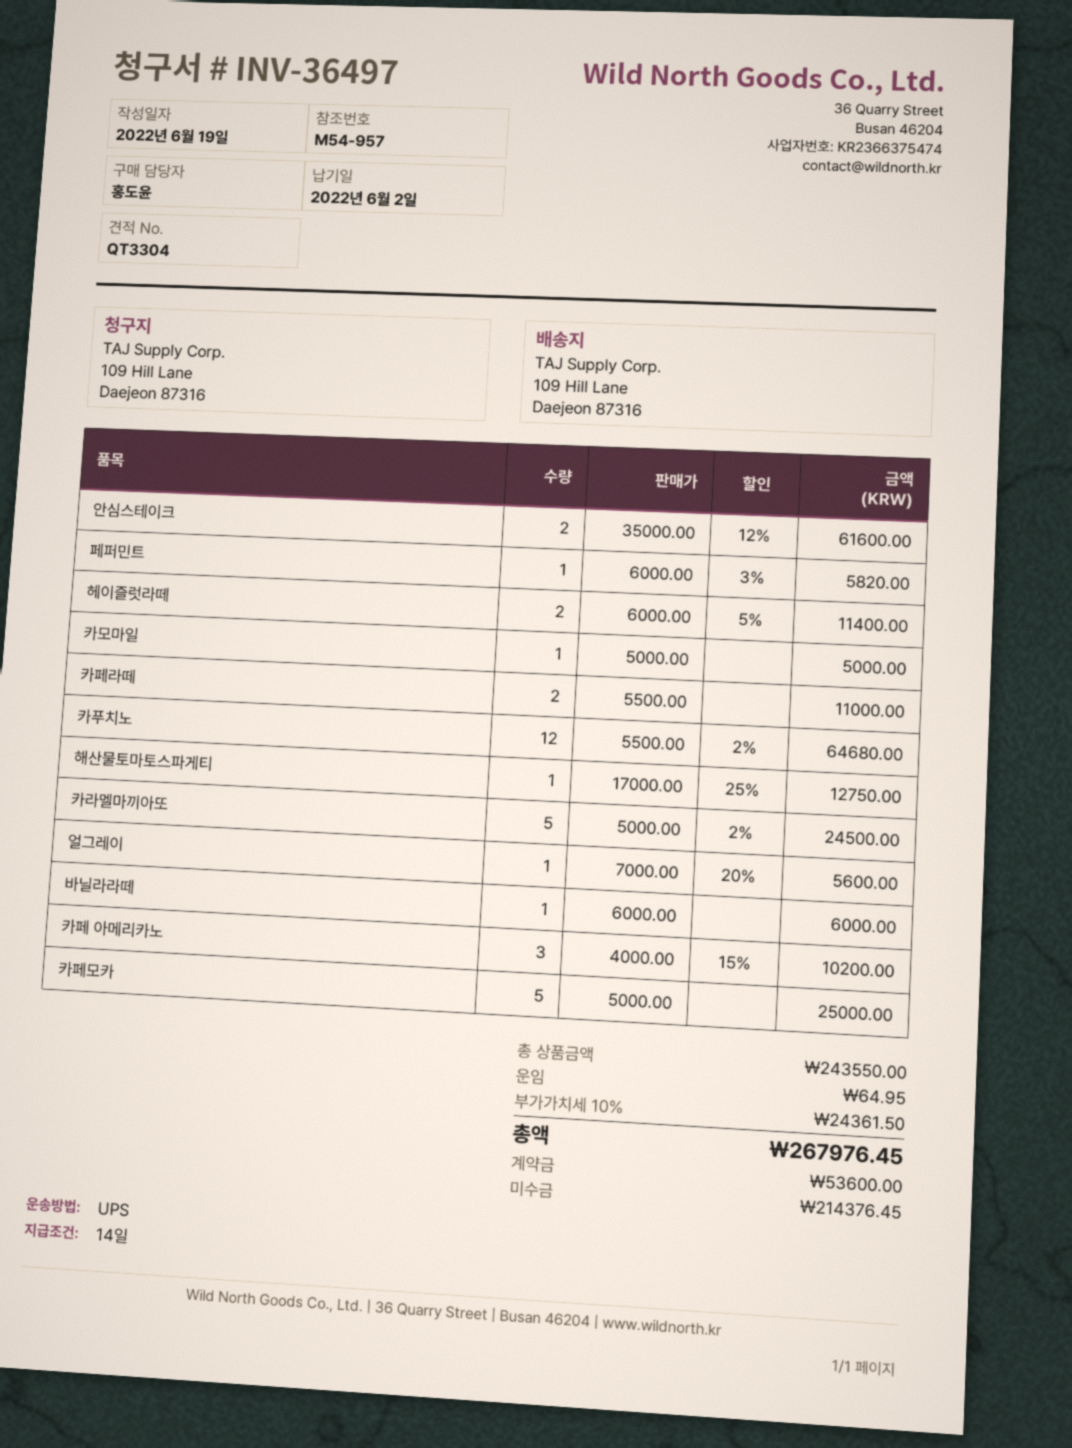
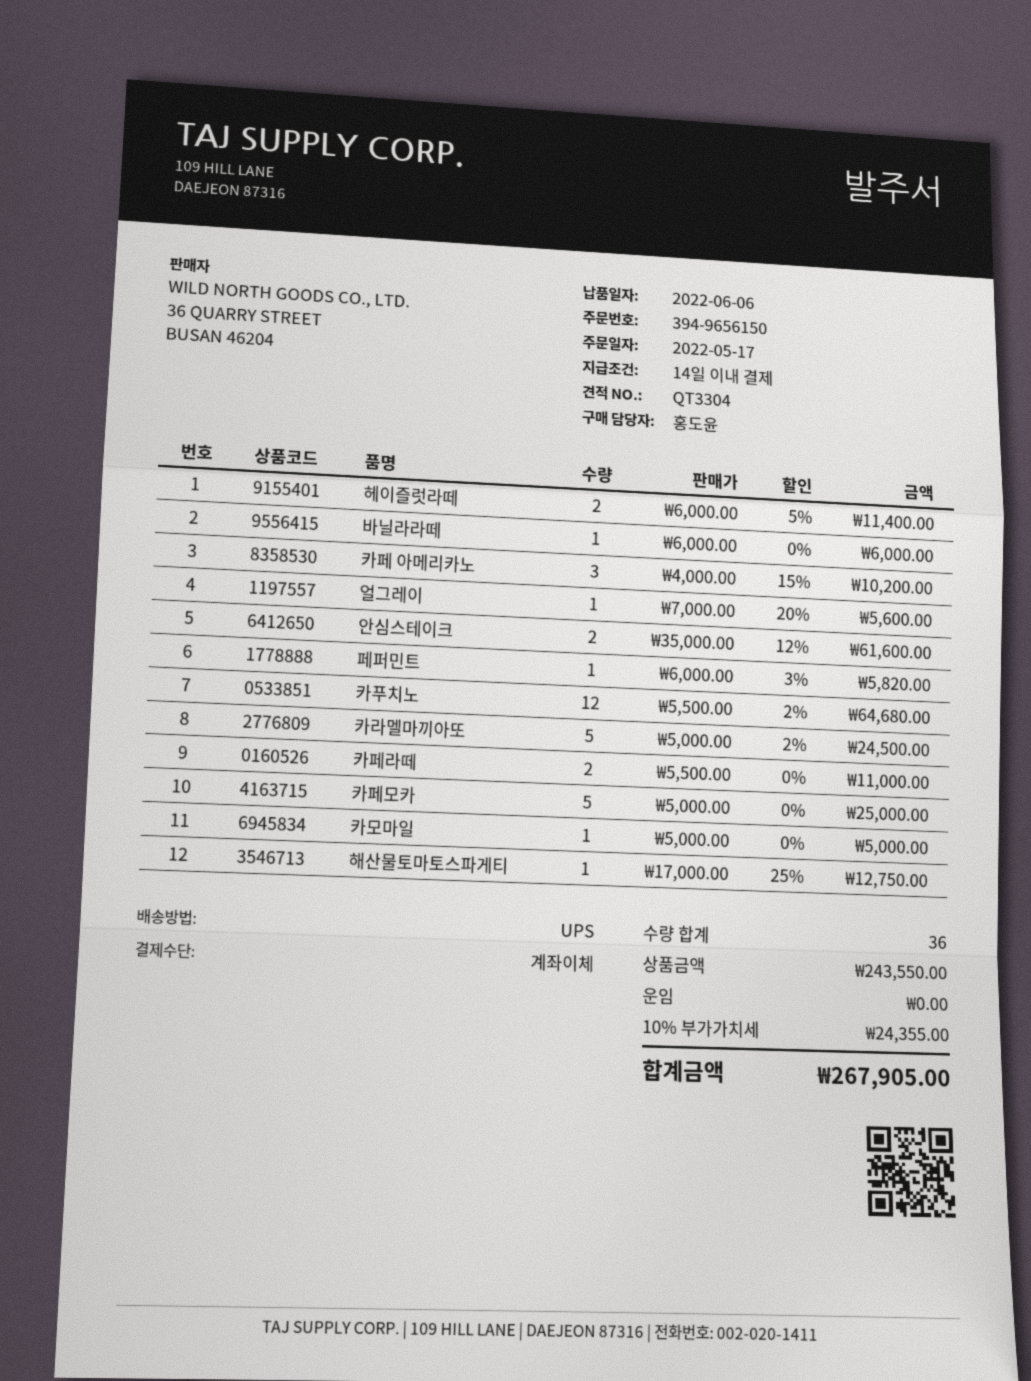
delivery date: 2022-06-02 -> 2022-06-06
shipping: 64.95 -> 0.00
tax: 10% = 24361.50 -> 10% = 24355.00
total: 267976.45 -> 267905.00

